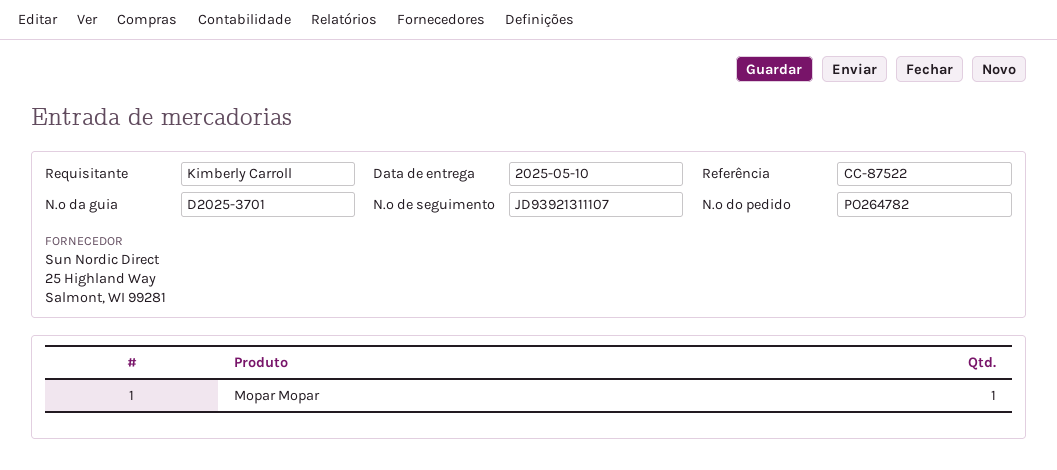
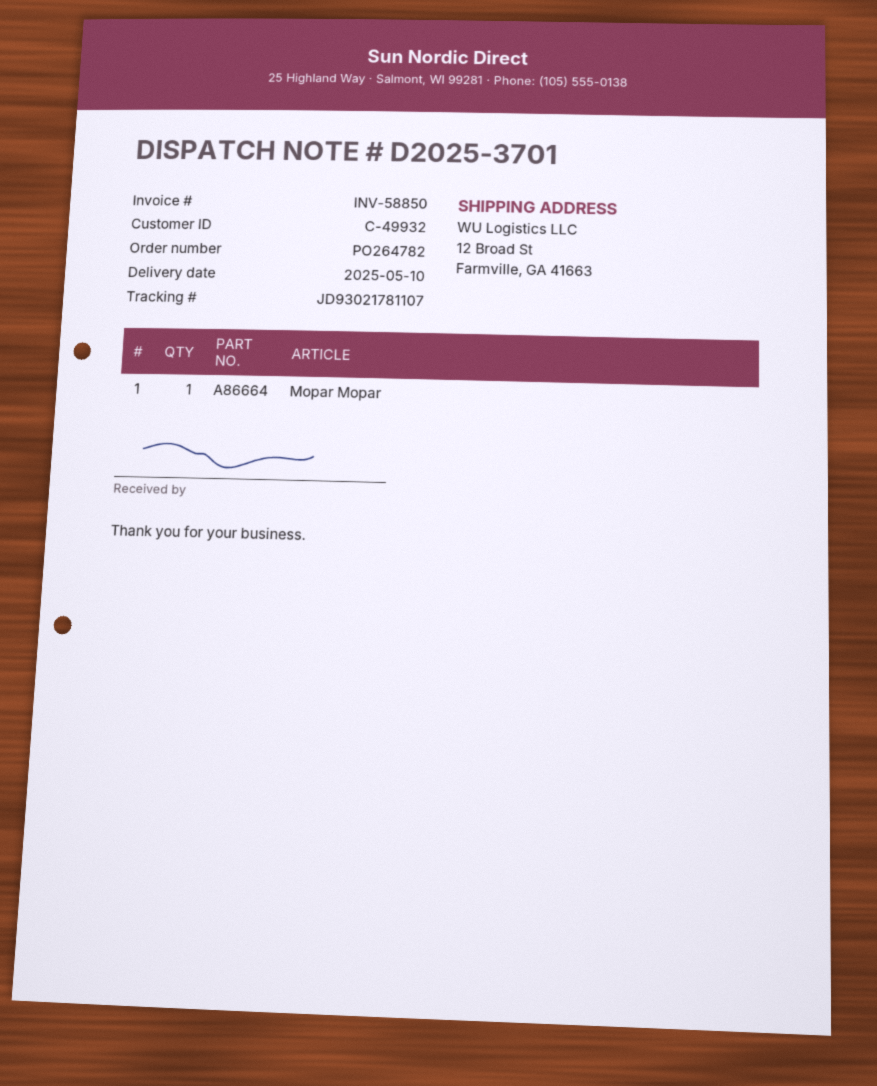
tracking number: JD93921311107 -> JD93021781107

